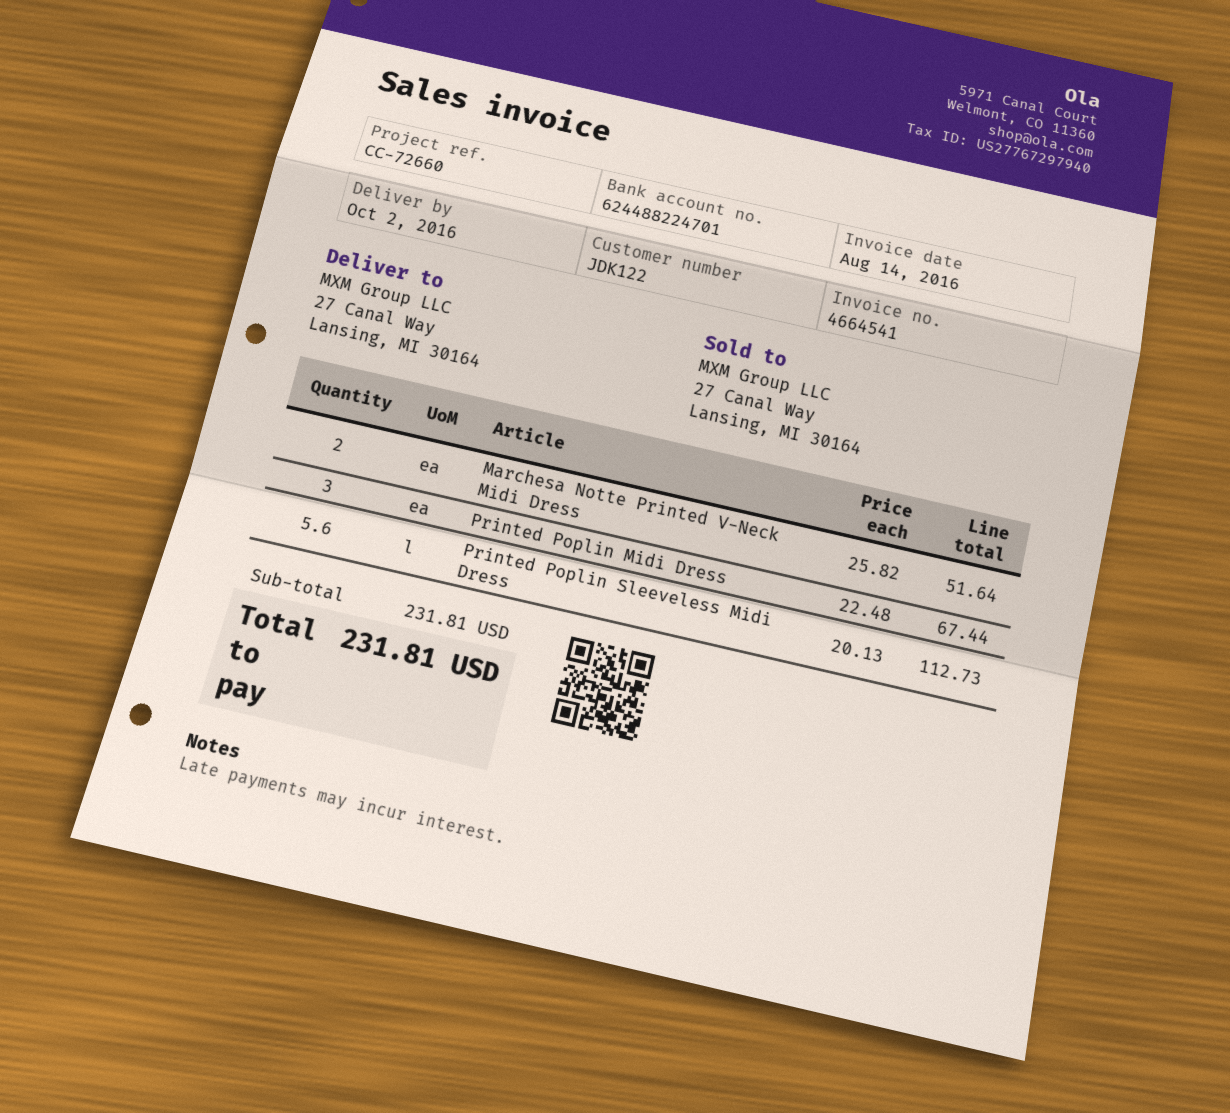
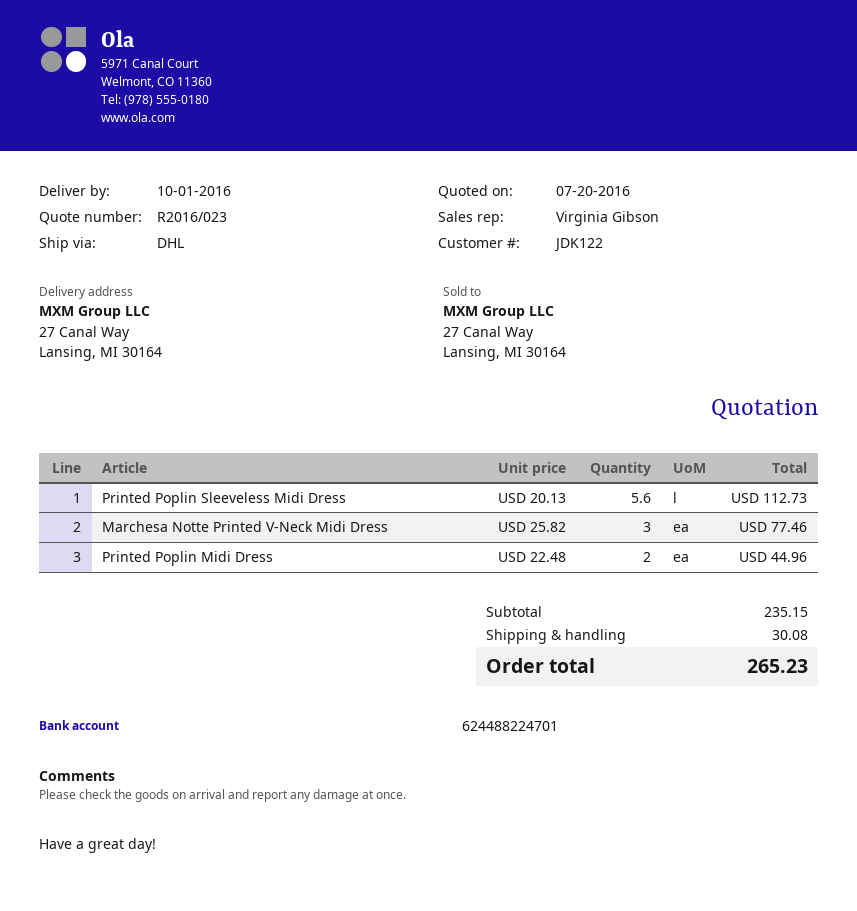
delivery date: 2016-10-02 -> 2016-10-01
Marchesa Notte Printed V-Neck Midi Dress: 2 x 25.82 = 51.64 -> 3 x 25.82 = 77.46
Printed Poplin Midi Dress: 3 x 22.48 = 67.44 -> 2 x 22.48 = 44.96
subtotal: 231.81 -> 235.15
shipping: none -> 30.08
total: 231.81 -> 265.23

